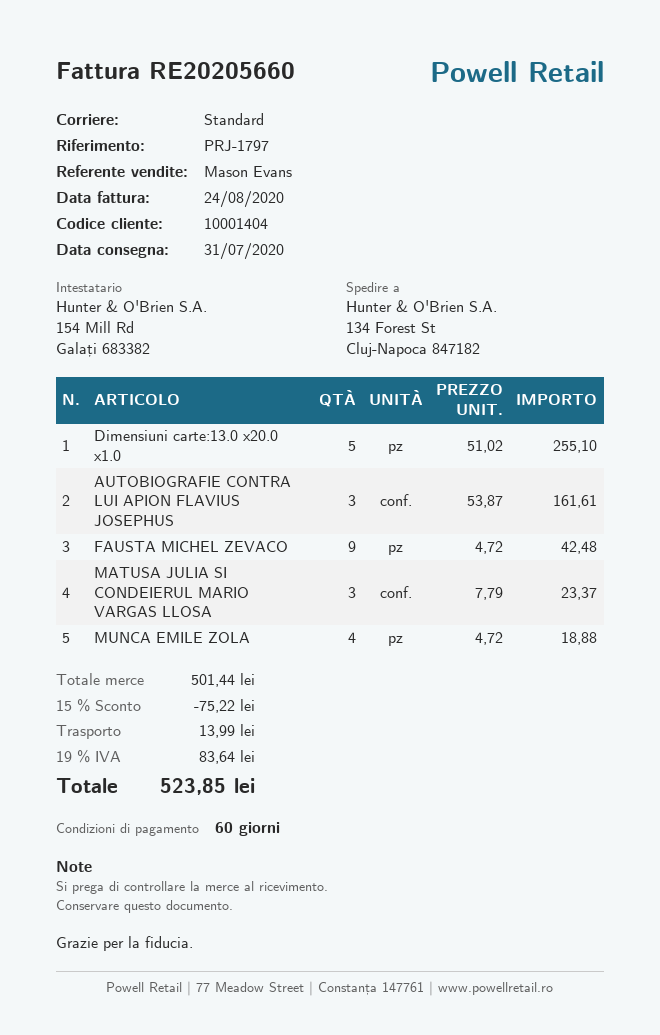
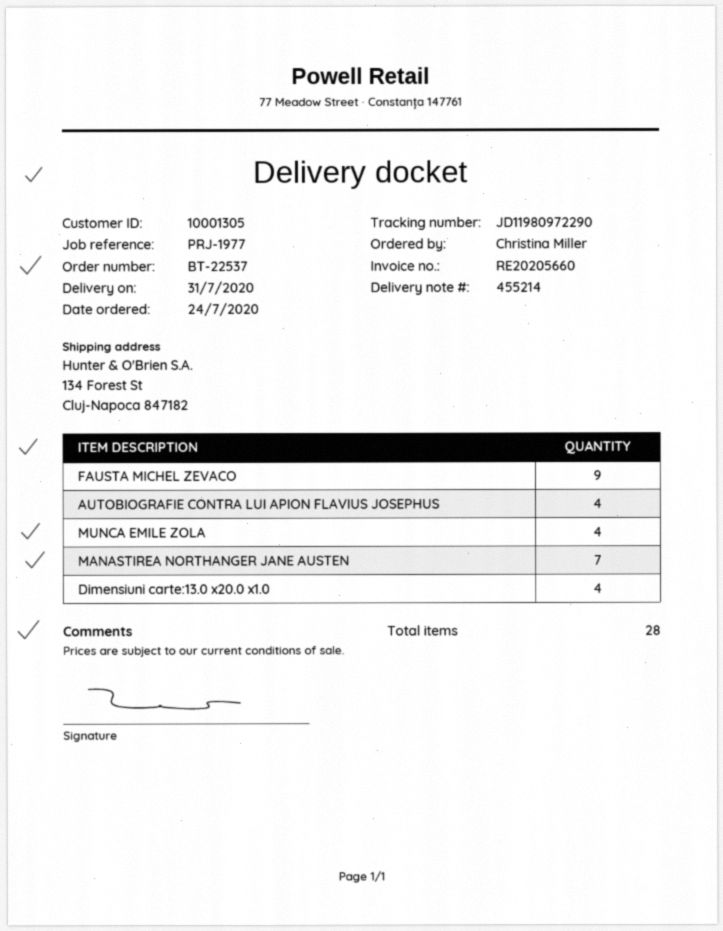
customer number: 10001404 -> 10001305
reference: PRJ-1797 -> PRJ-1977
Dimensiuni carte:13.0 x20.0 x1.0: 5 -> 4
AUTOBIOGRAFIE CONTRA LUI APION FLAVIUS JOSEPHUS: 3 -> 4
MATUSA JULIA SI CONDEIERUL MARIO VARGAS LLOSA: 3 -> none
MANASTIREA NORTHANGER JANE AUSTEN: none -> 7

